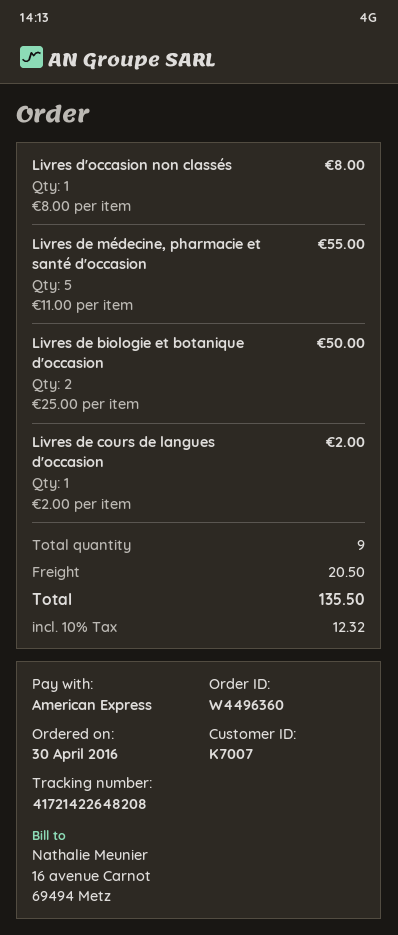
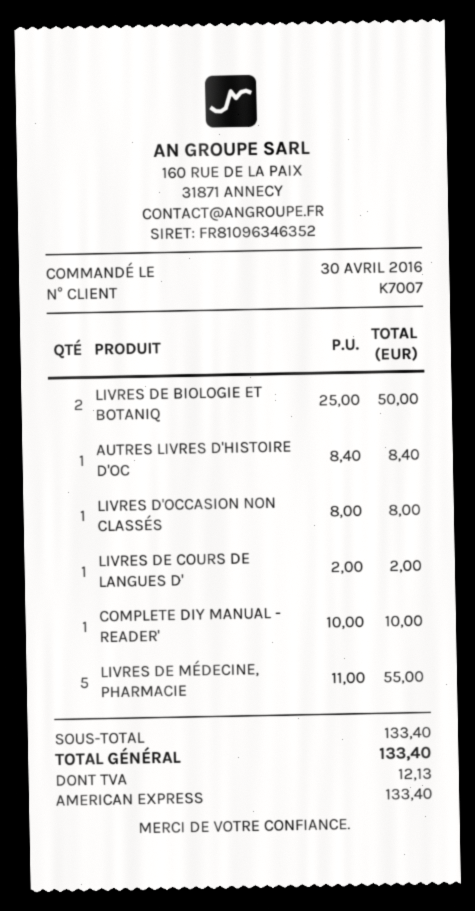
AUTRES LIVRES D'HISTOIRE D'OC: none -> 1 x 8.40 = 8.40
COMPLETE DIY MANUAL - READER': none -> 1 x 10.00 = 10.00
shipping: 20.50 -> none
tax: 12.32 -> 12.13
total: 135.50 -> 133.40

